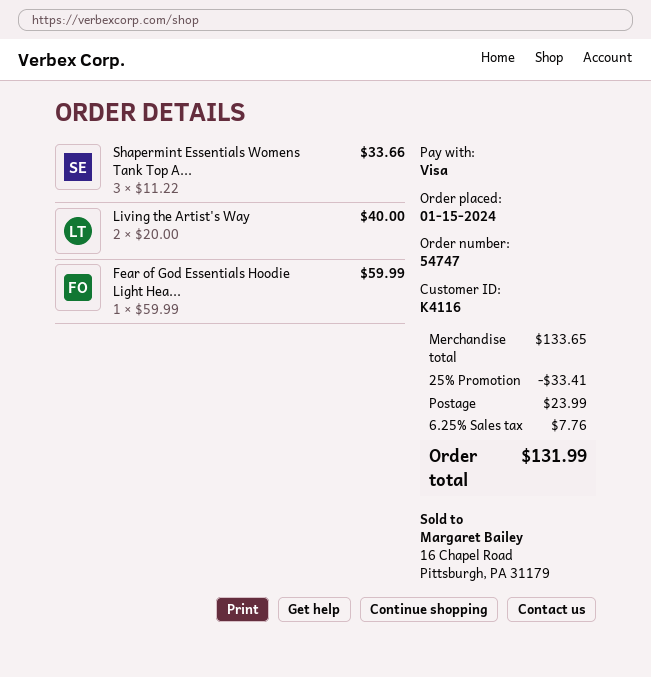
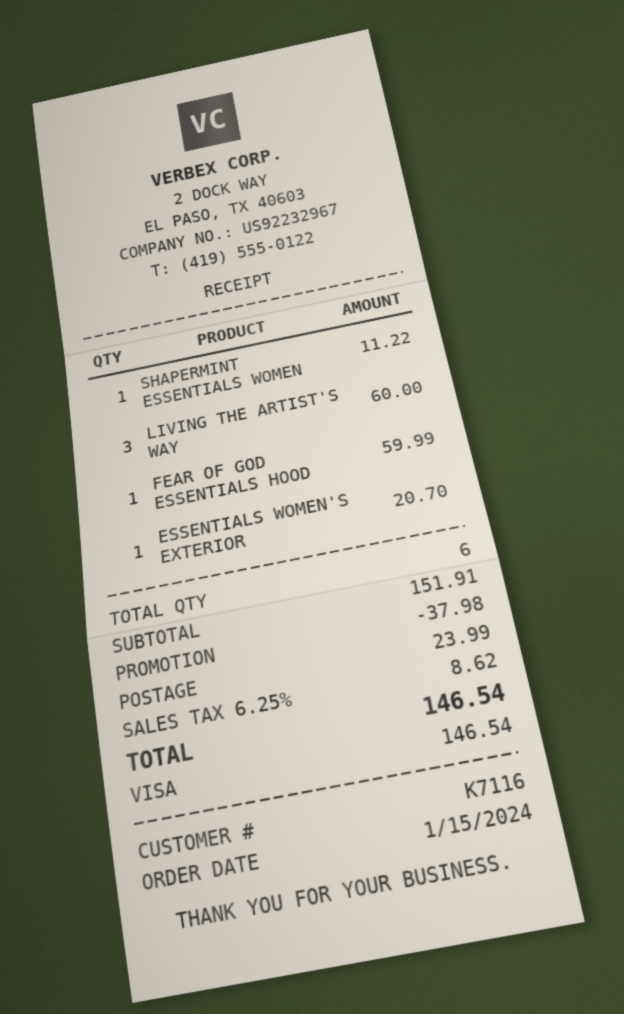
customer number: K4116 -> K7116
Shapermint Essentials Womens Tank Top A...: 3 for 33.66 -> 1 for 11.22
Living the Artist's Way: 2 for 40.00 -> 3 for 60.00
ESSENTIALS WOMEN'S EXTERIOR: none -> 1 for 20.70
subtotal: 133.65 -> 151.91
discount: 33.41 -> 37.98
tax: 6.25% = 7.76 -> 6.25% = 8.62
total: 131.99 -> 146.54

